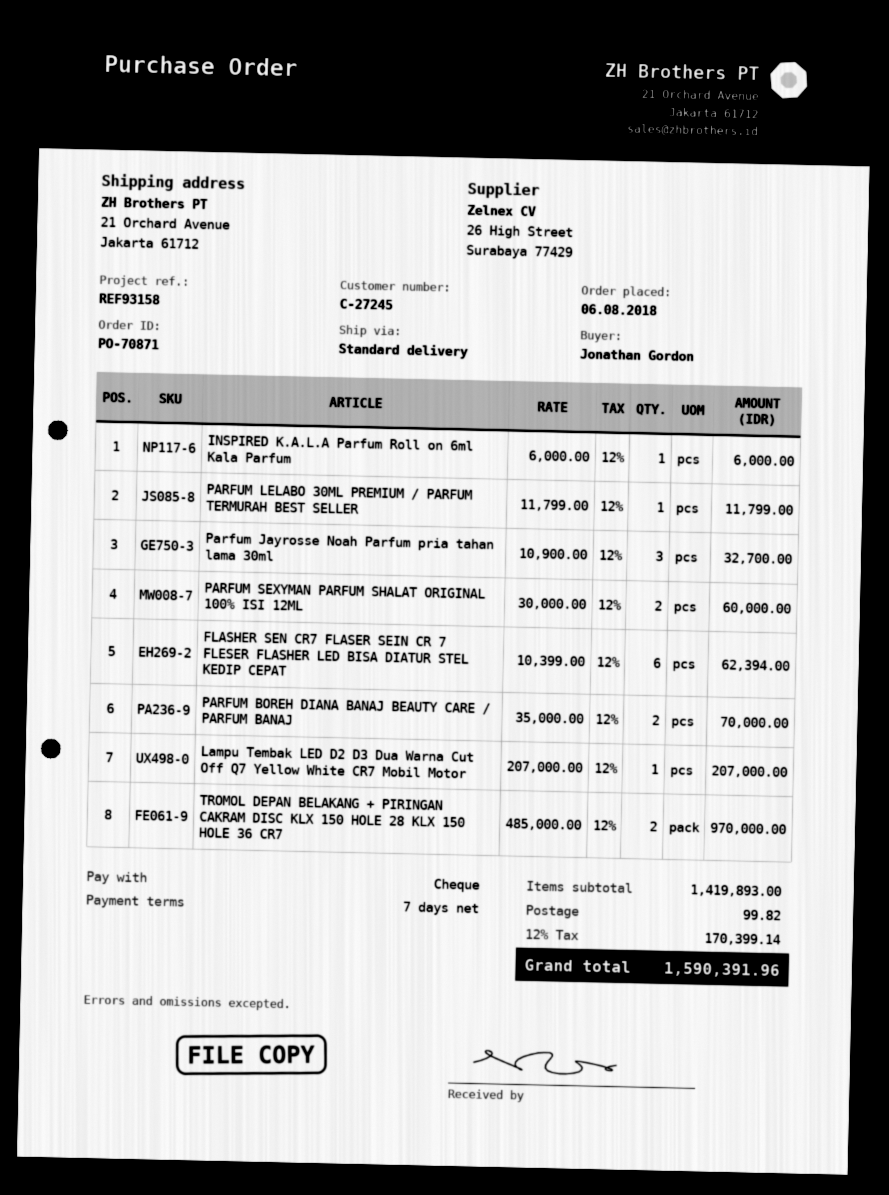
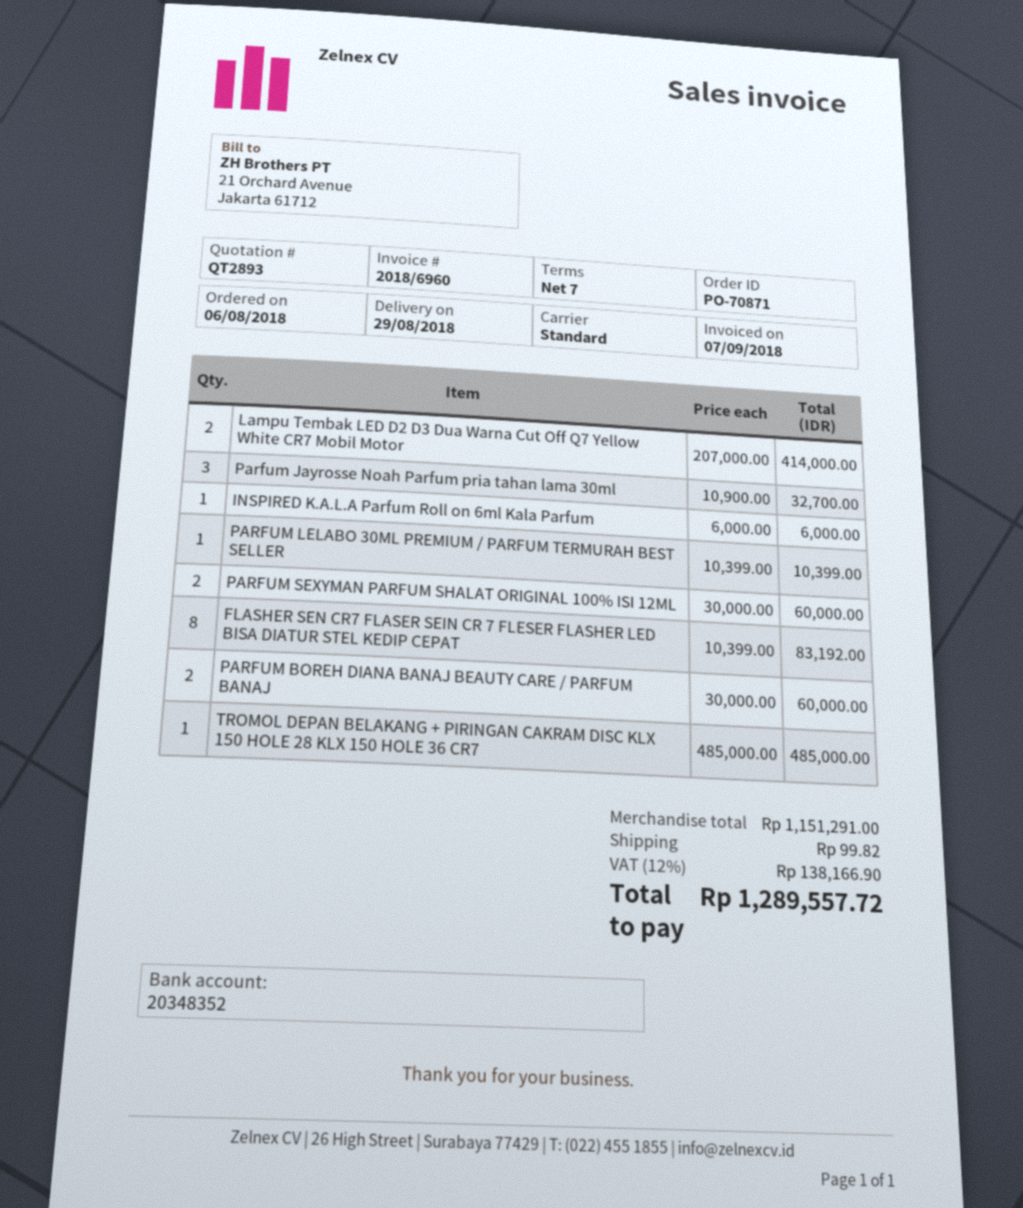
PARFUM LELABO 30ML PREMIUM / PARFUM TERMURAH BEST SELLER: 1 x 11799.00 = 11799.00 -> 1 x 10399.00 = 10399.00
FLASHER SEN CR7 FLASER SEIN CR 7 FLESER FLASHER LED BISA DIATUR STEL KEDIP CEPAT: 6 x 10399.00 = 62394.00 -> 8 x 10399.00 = 83192.00
PARFUM BOREH DIANA BANAJ BEAUTY CARE / PARFUM BANAJ: 2 x 35000.00 = 70000.00 -> 2 x 30000.00 = 60000.00
Lampu Tembak LED D2 D3 Dua Warna Cut Off Q7 Yellow White CR7 Mobil Motor: 1 x 207000.00 = 207000.00 -> 2 x 207000.00 = 414000.00
TROMOL DEPAN BELAKANG + PIRINGAN CAKRAM DISC KLX 150 HOLE 28 KLX 150 HOLE 36 CR7: 2 x 485000.00 = 970000.00 -> 1 x 485000.00 = 485000.00
subtotal: 1419893.00 -> 1151291.00
tax: 12% = 170399.14 -> 12% = 138166.90
total: 1590391.96 -> 1289557.72

